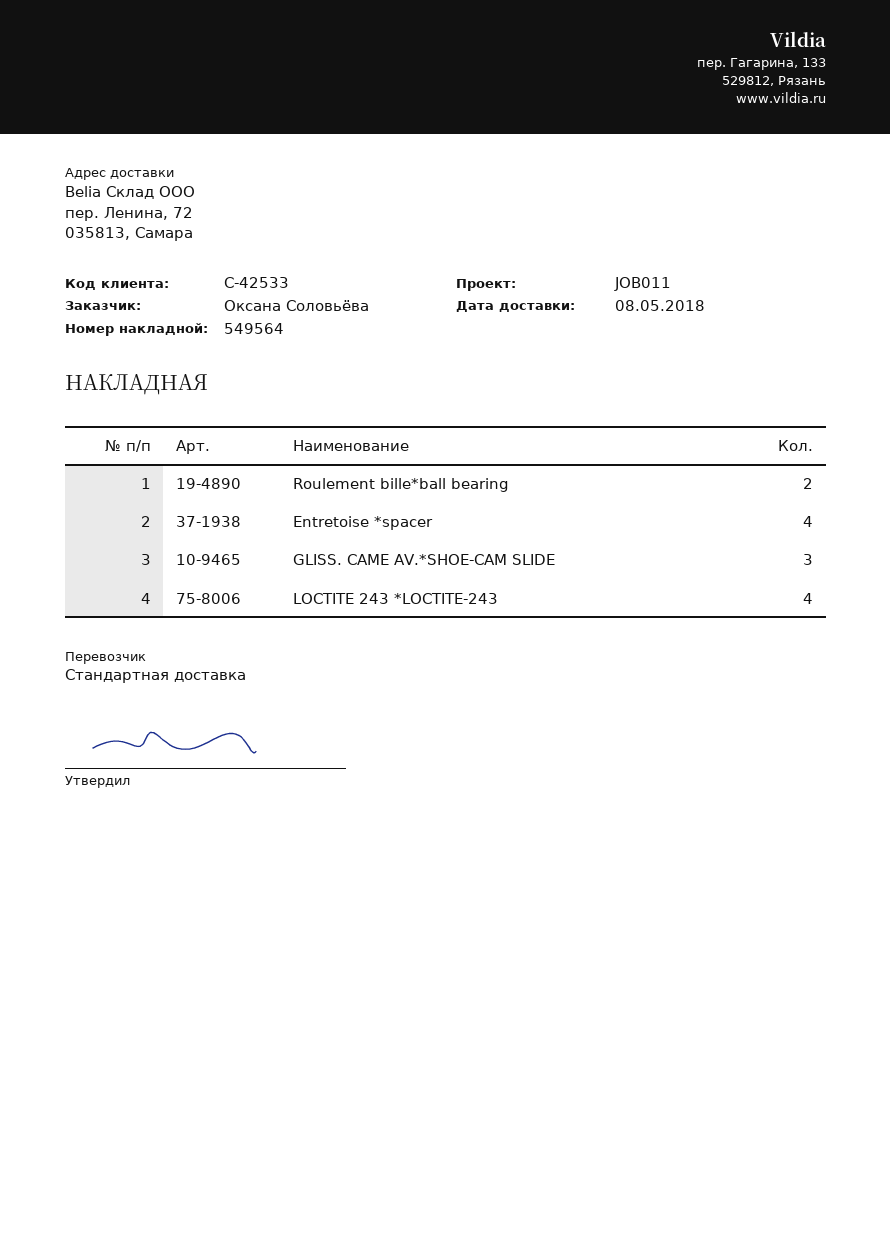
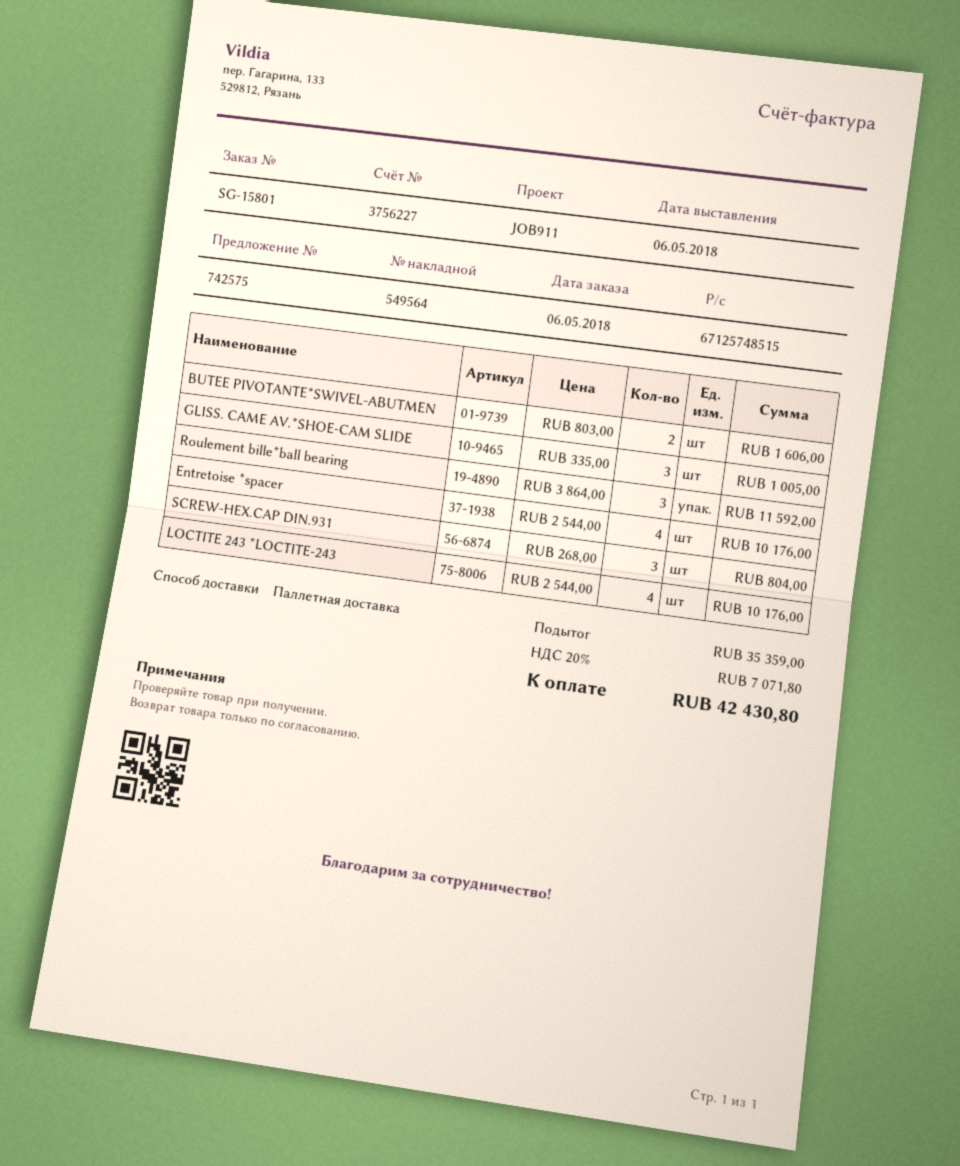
reference: JOB011 -> JOB911
shipping method: standard -> pallet freight
Roulement bille*ball bearing: 2 -> 3
BUTEE PIVOTANTE*SWIVEL-ABUTMEN: none -> 2
SCREW-HEX.CAP DIN.931: none -> 3

